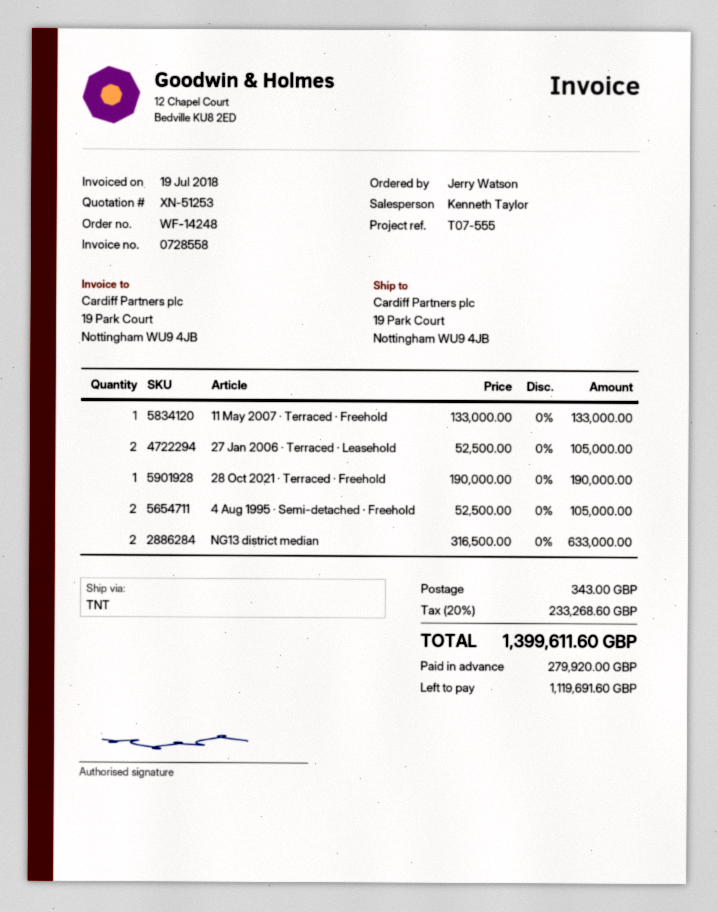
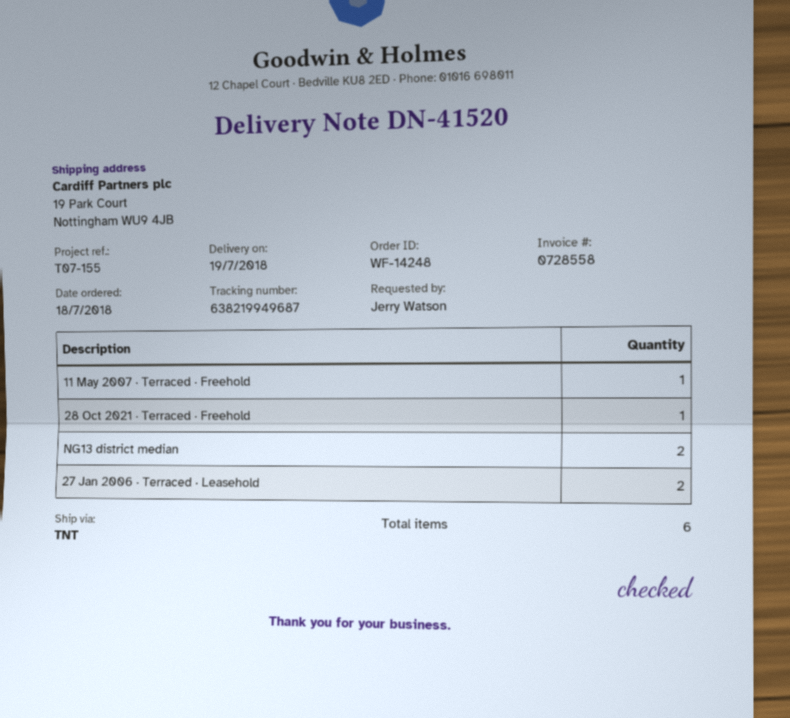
reference: T07-555 -> T07-155
4 Aug 1995 · Semi-detached · Freehold: 2 -> none

